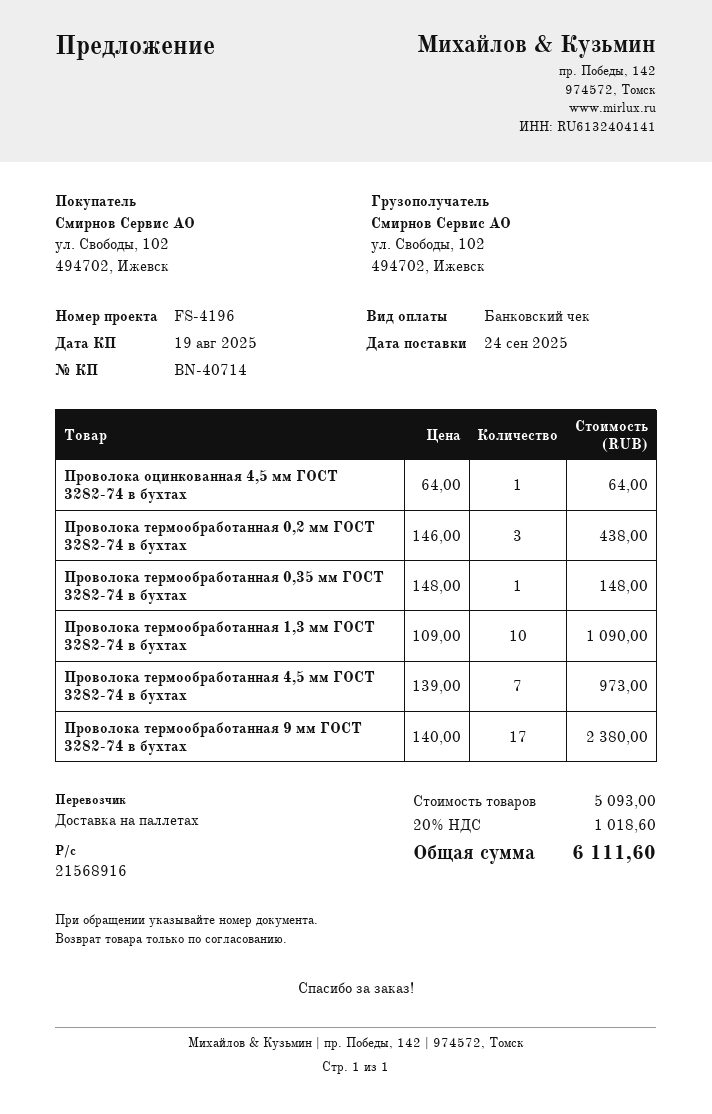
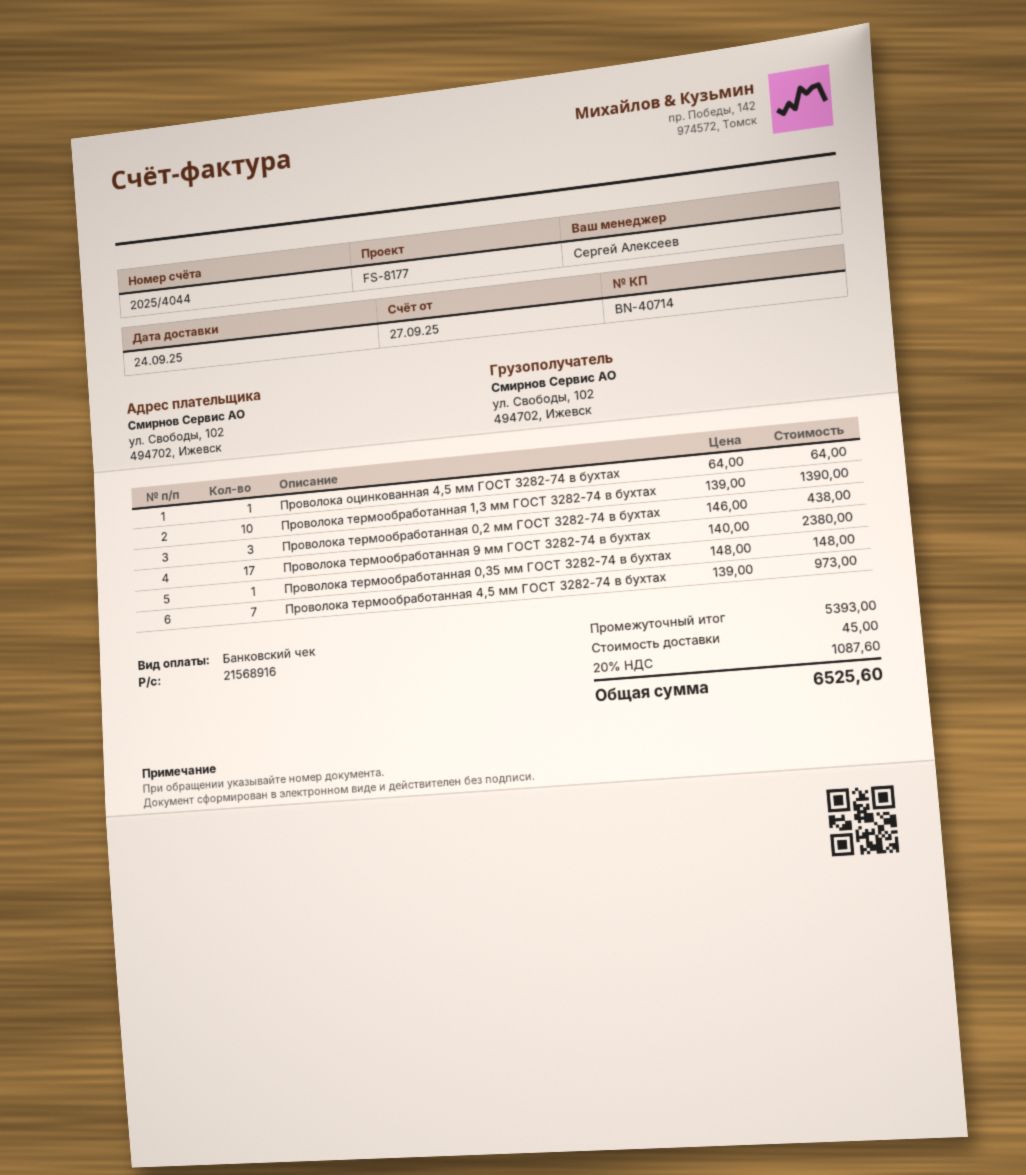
reference: FS-4196 -> FS-8177
Проволока термообработанная 1,3 мм ГОСТ 3282-74 в бухтах: 10 x 109.00 = 1090.00 -> 10 x 139.00 = 1390.00
subtotal: 5093.00 -> 5393.00
shipping: none -> 45.00
tax: 20% = 1018.60 -> 20% = 1087.60
total: 6111.60 -> 6525.60

